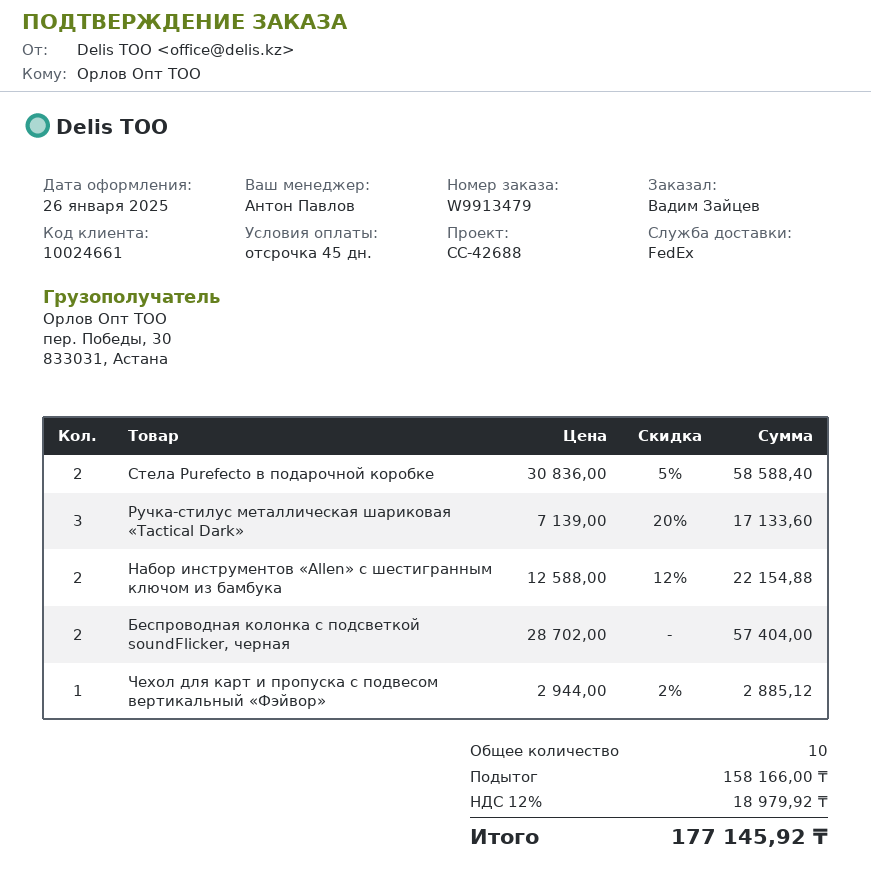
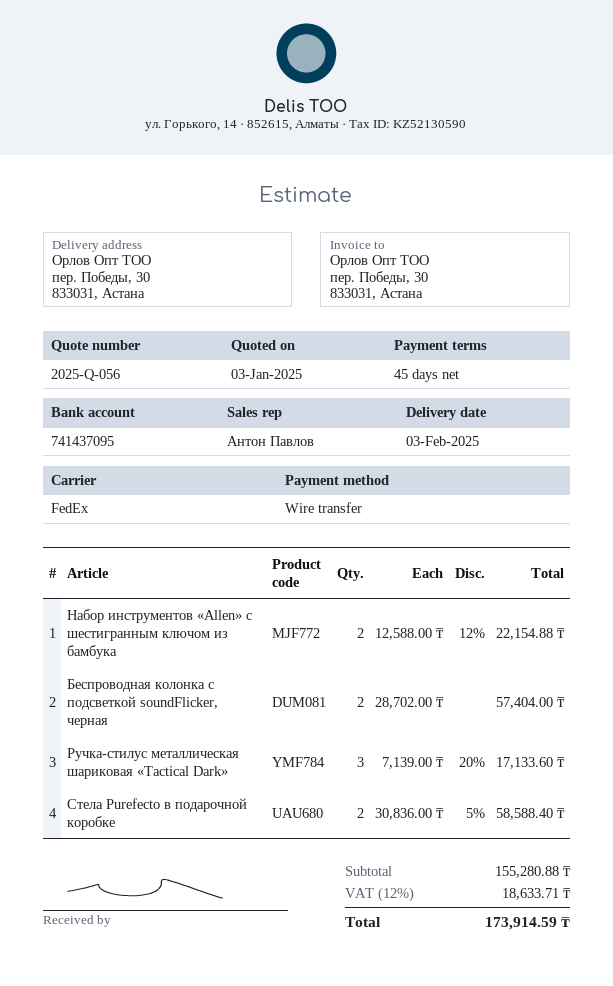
Чехол для карт и пропуска с подвесом вертикальный «Фэйвор»: 1 x 2944.00 - 2% = 2885.12 -> none
subtotal: 158166.00 -> 155280.88
tax: 12% = 18979.92 -> 12% = 18633.71
total: 177145.92 -> 173914.59

